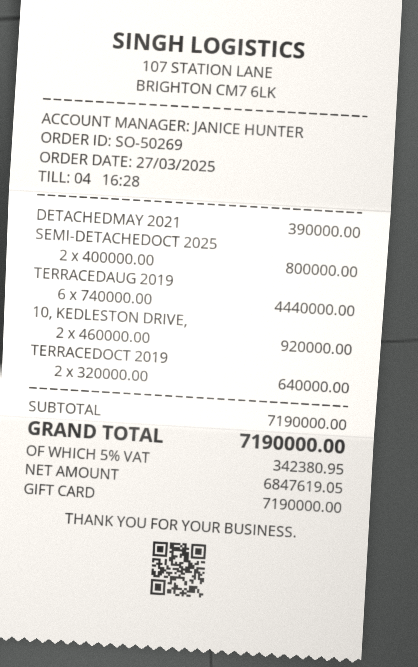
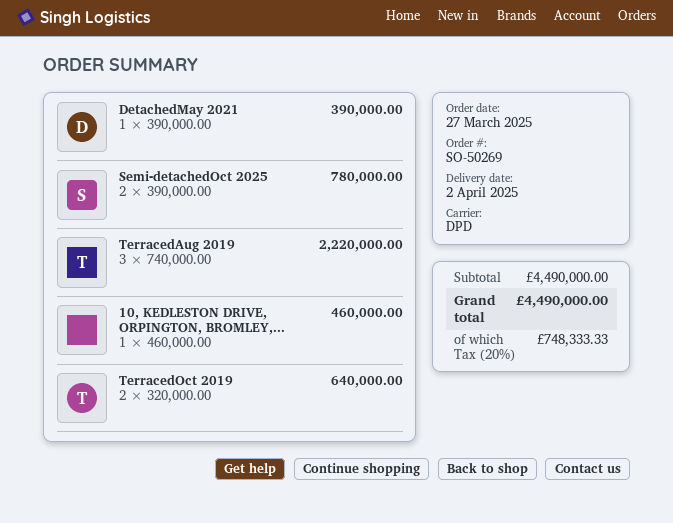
SEMI-DETACHEDOCT 2025: 2 x 400000.00 = 800000.00 -> 2 x 390000.00 = 780000.00
TERRACEDAUG 2019: 6 x 740000.00 = 4440000.00 -> 3 x 740000.00 = 2220000.00
10, KEDLESTON DRIVE,: 2 x 460000.00 = 920000.00 -> 1 x 460000.00 = 460000.00
subtotal: 7190000.00 -> 4490000.00
tax: 5% = 342380.95 -> 20% = 748333.33
total: 7190000.00 -> 4490000.00

